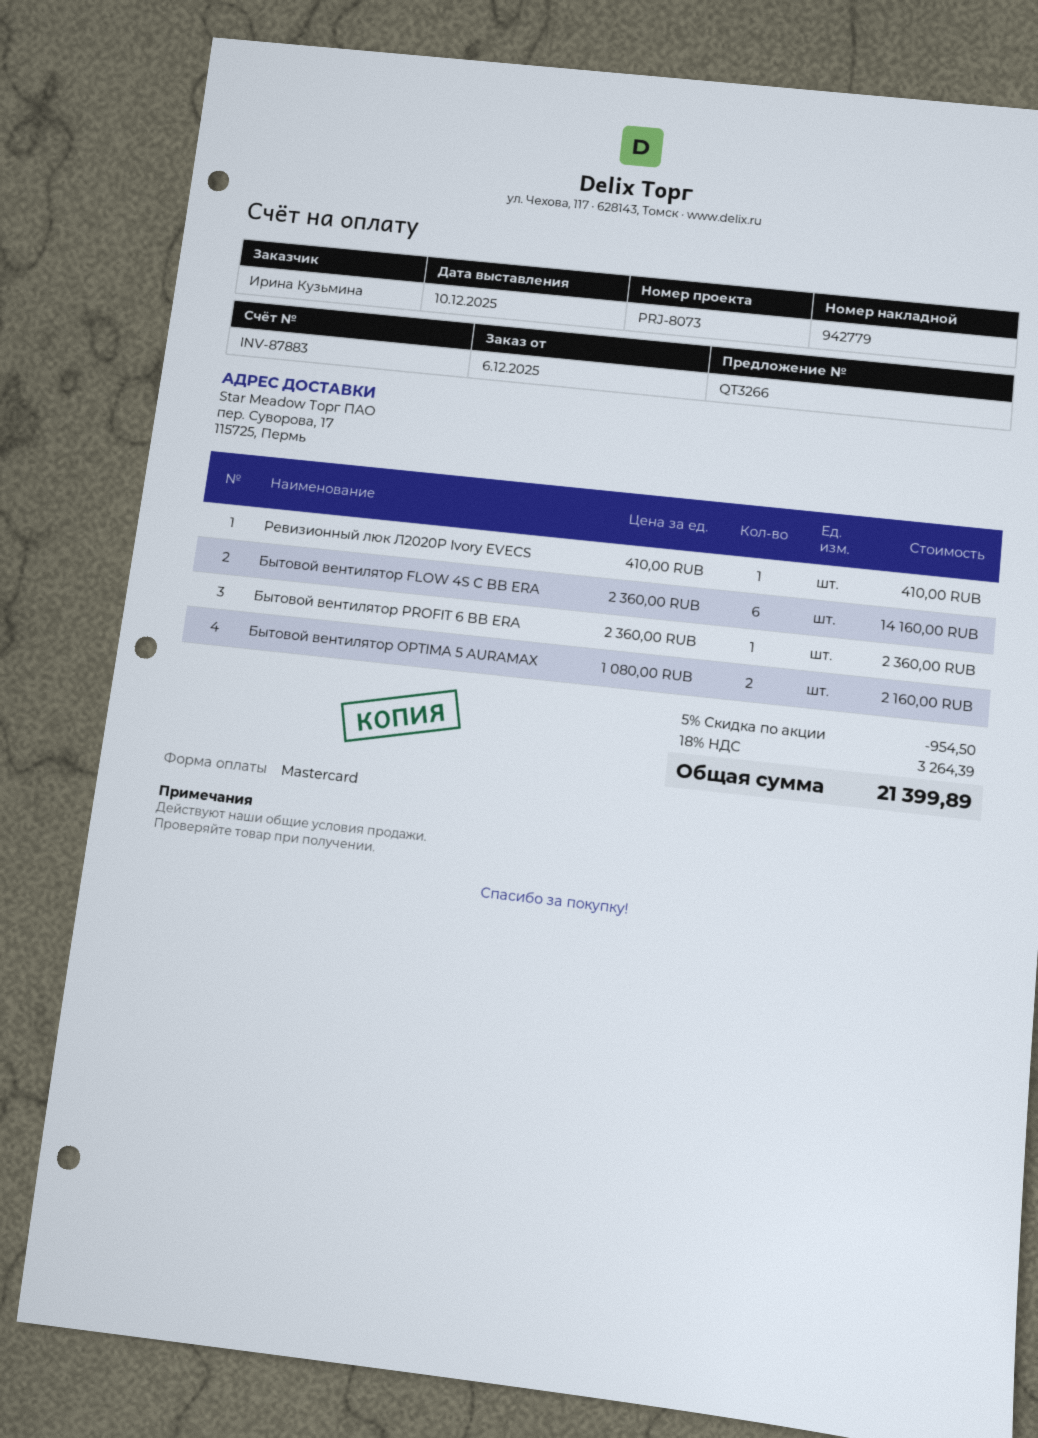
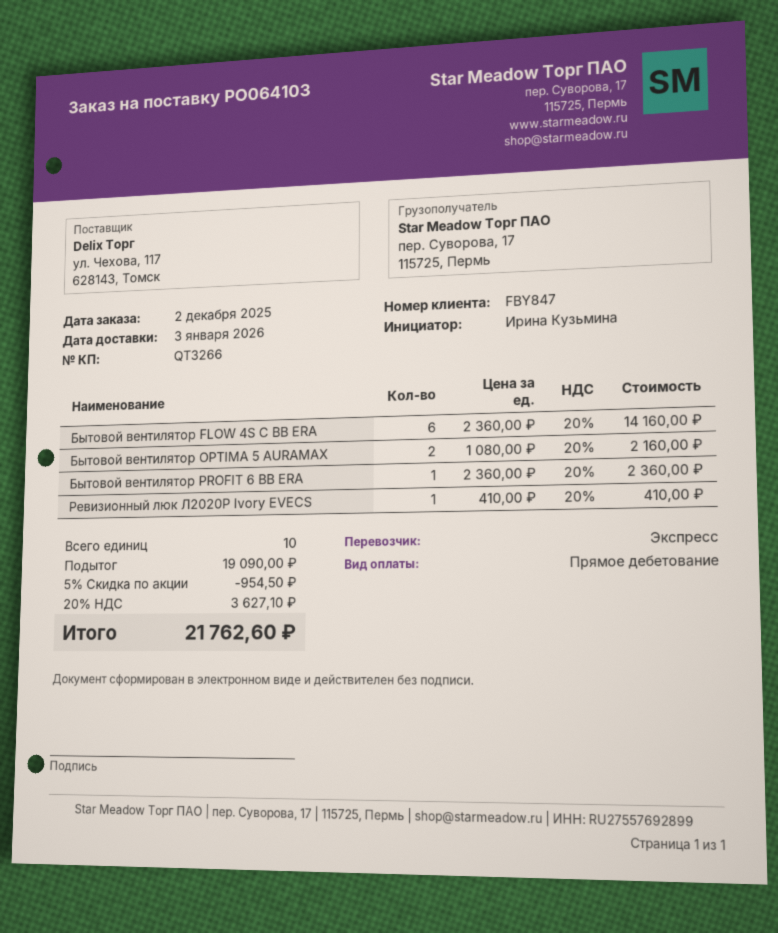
order date: 2025-12-06 -> 2025-12-02
payment method: Mastercard -> direct debit
tax: 18% = 3264.39 -> 20% = 3627.10
total: 21399.89 -> 21762.60

